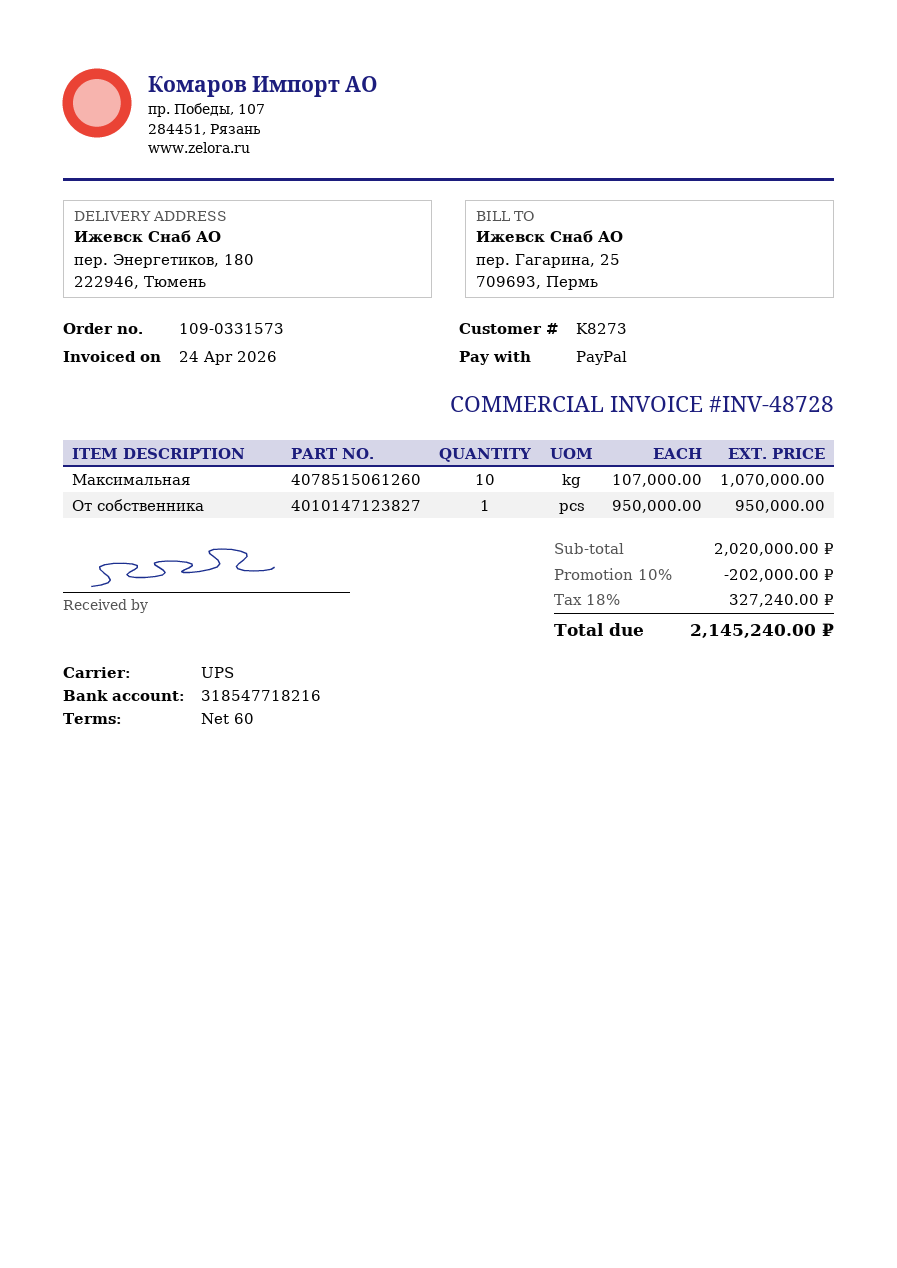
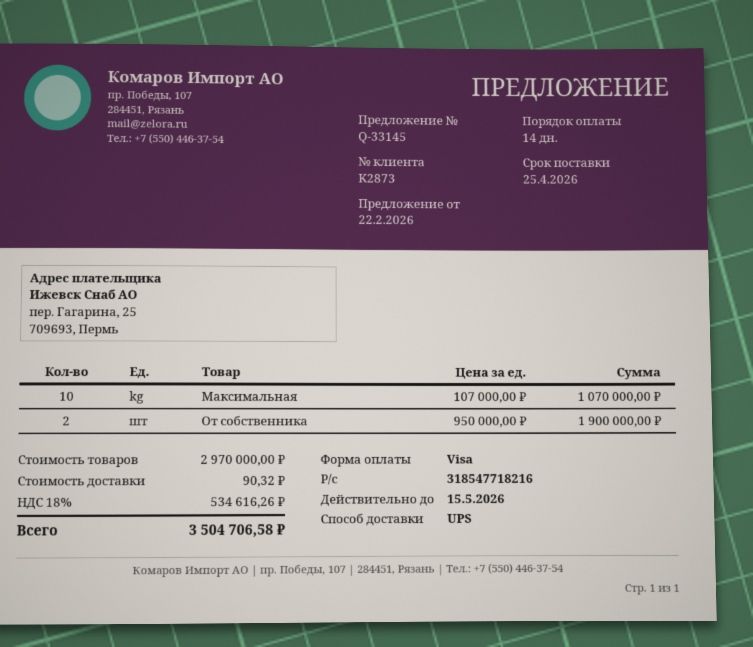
payment terms: 60 days -> 14 days
customer number: K8273 -> K2873
payment method: PayPal -> Visa
От собственника: 1 x 950000.00 = 950000.00 -> 2 x 950000.00 = 1900000.00
subtotal: 2020000.00 -> 2970000.00
discount: 10% = 202000.00 -> none
shipping: none -> 90.32
tax: 18% = 327240.00 -> 18% = 534616.26
total: 2145240.00 -> 3504706.58

